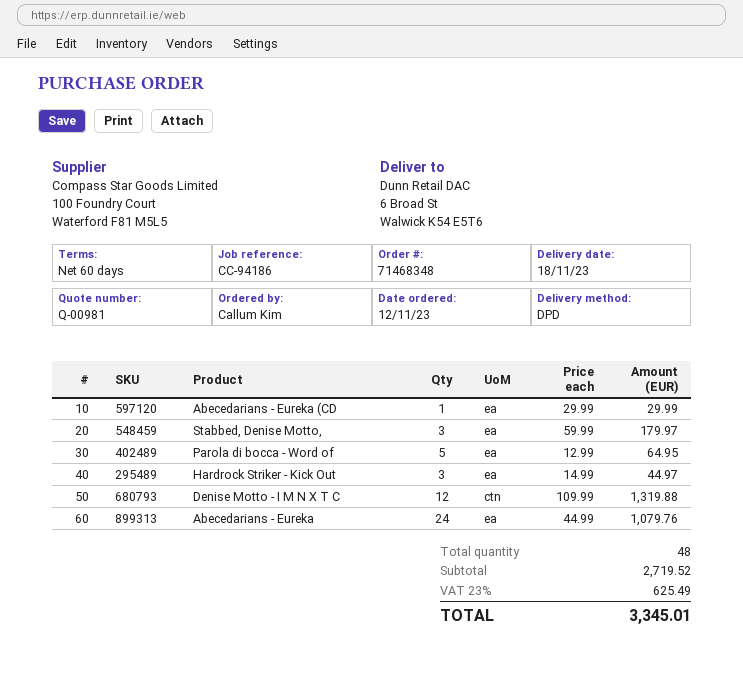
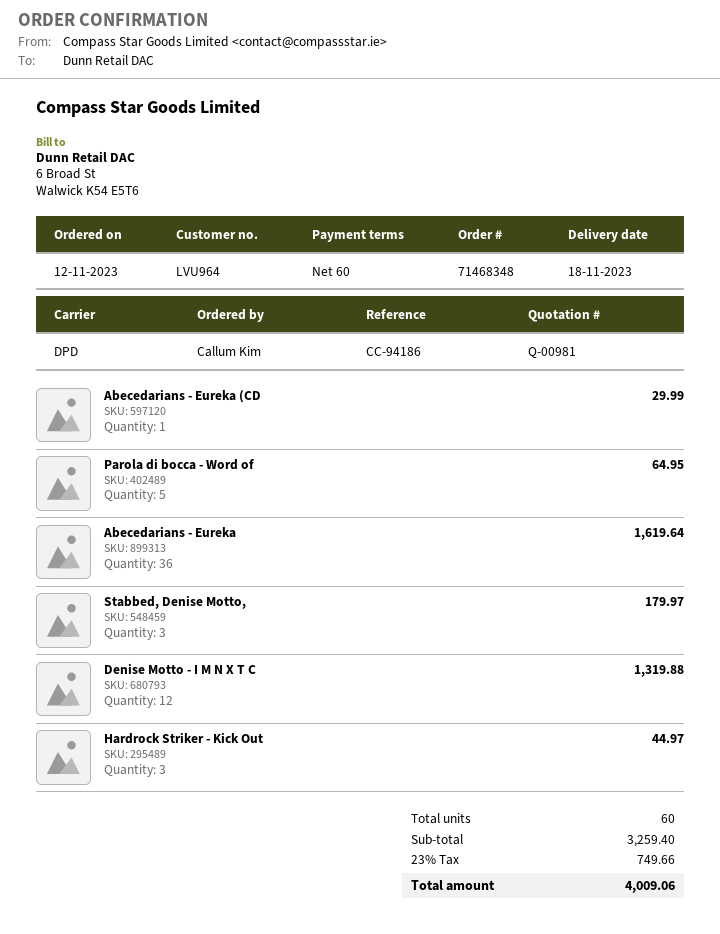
Abecedarians - Eureka: 24 for 1079.76 -> 36 for 1619.64
total quantity: 48 -> 60
subtotal: 2719.52 -> 3259.40
tax: 23% = 625.49 -> 23% = 749.66
total: 3345.01 -> 4009.06

